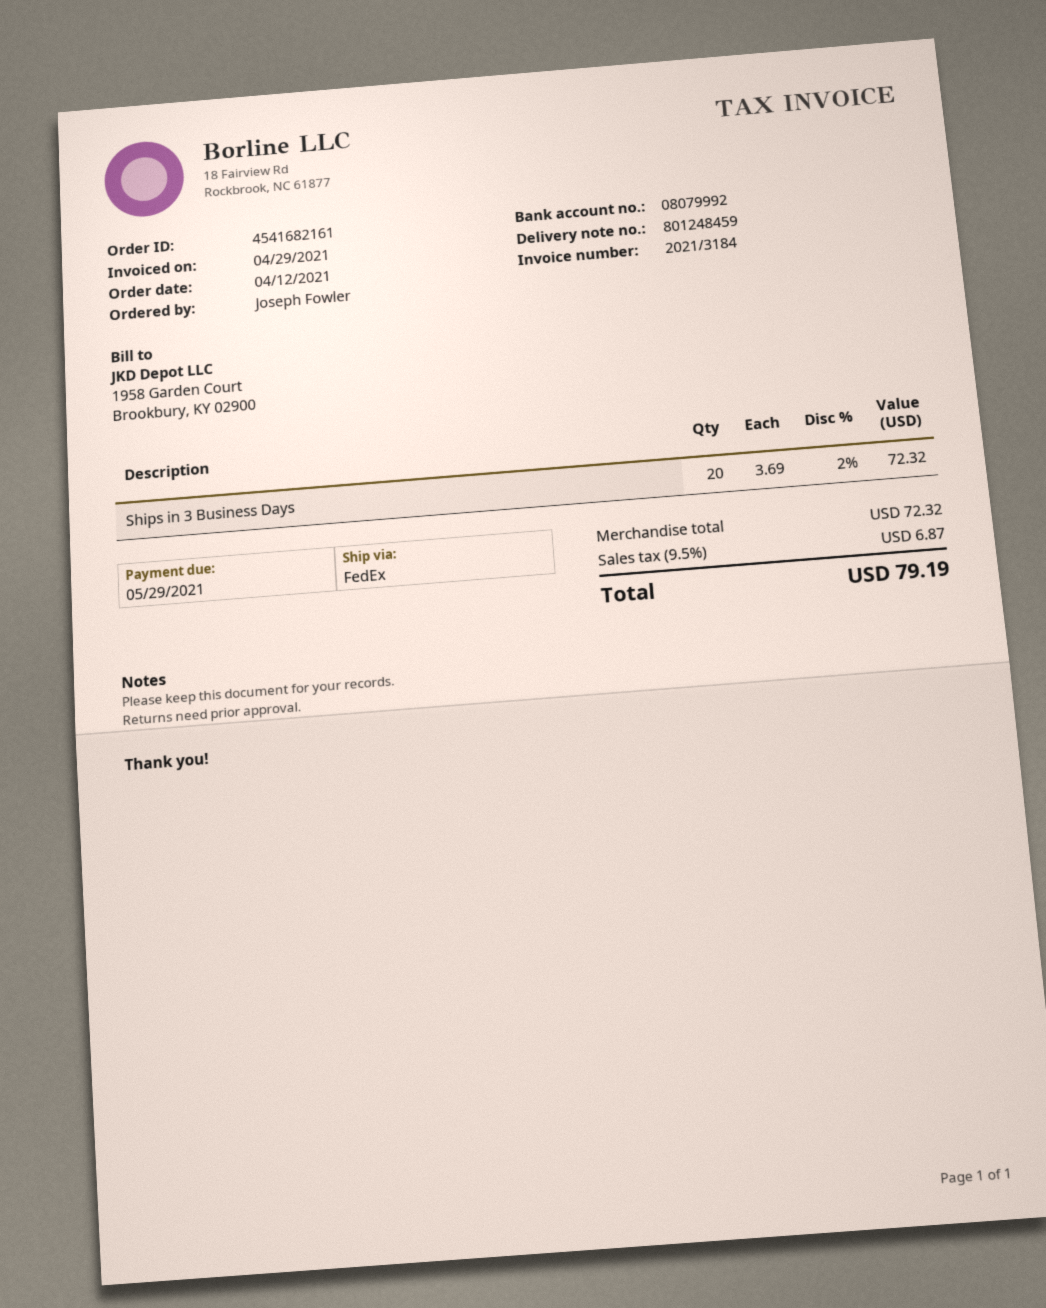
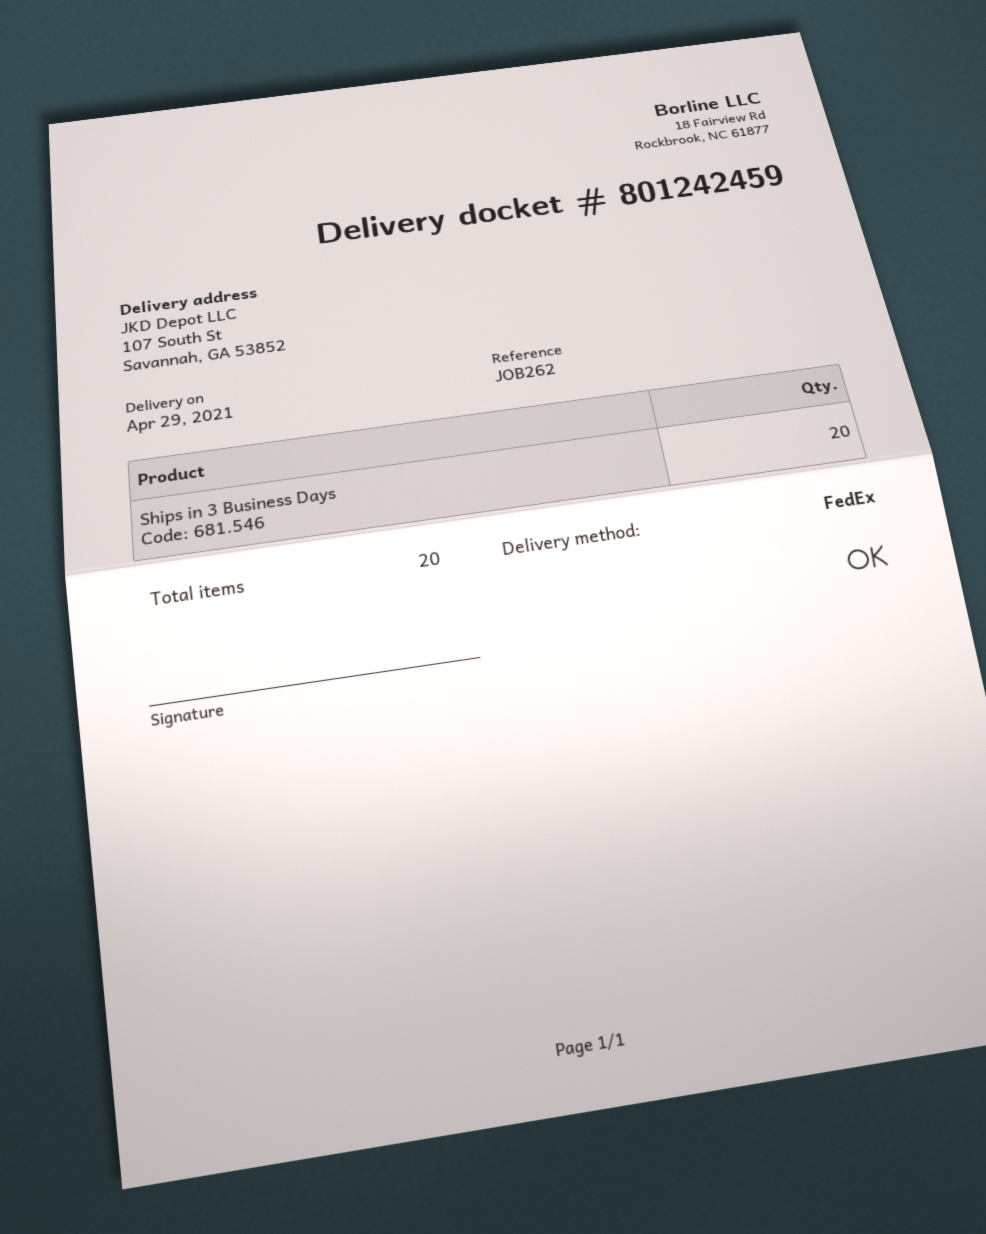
delivery note number: 801248459 -> 801242459

